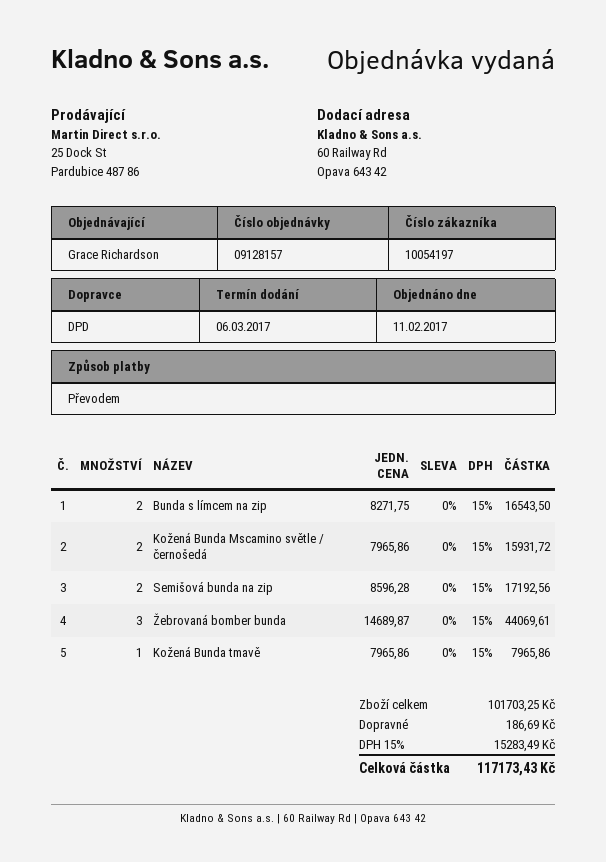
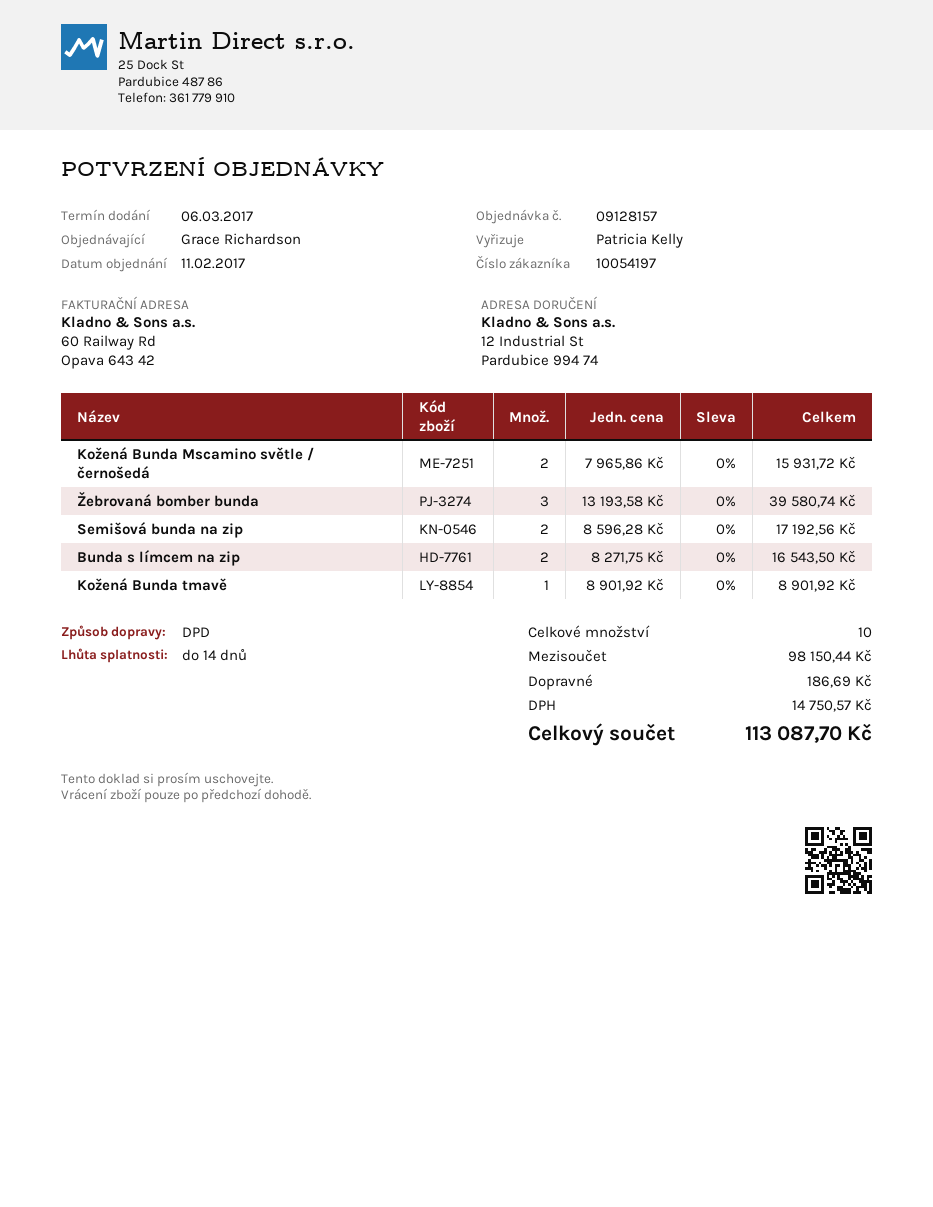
ship to: 60 Railway Rd, Opava 643 42 -> 12 Industrial St, Pardubice 994 74
Žebrovaná bomber bunda: 3 x 14689.87 = 44069.61 -> 3 x 13193.58 = 39580.74
Kožená Bunda tmavě: 1 x 7965.86 = 7965.86 -> 1 x 8901.92 = 8901.92
subtotal: 101703.25 -> 98150.44
tax: 15283.49 -> 14750.57
total: 117173.43 -> 113087.70

